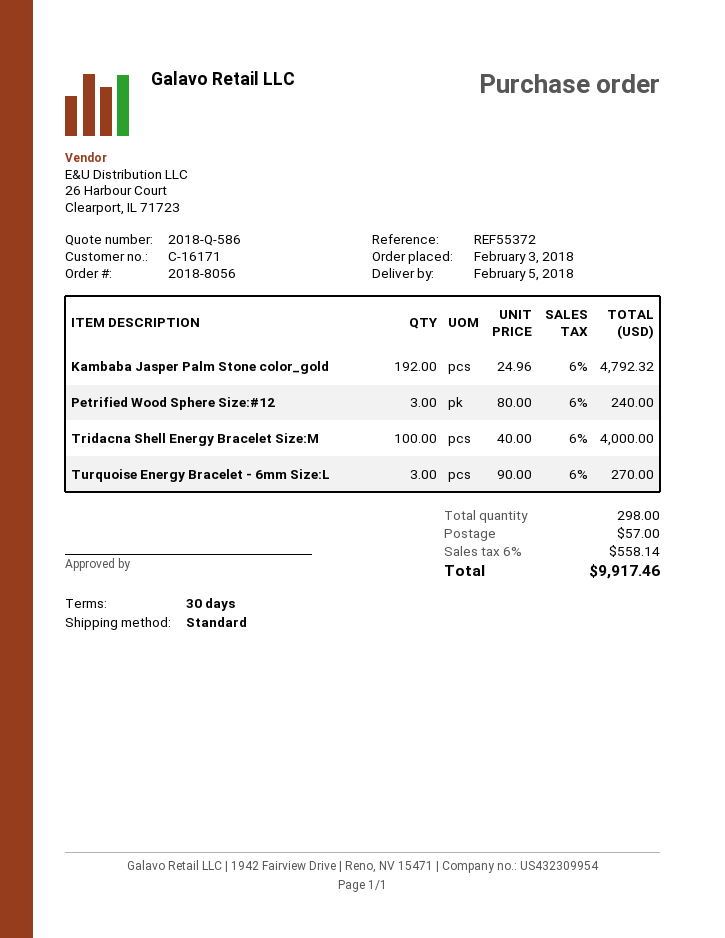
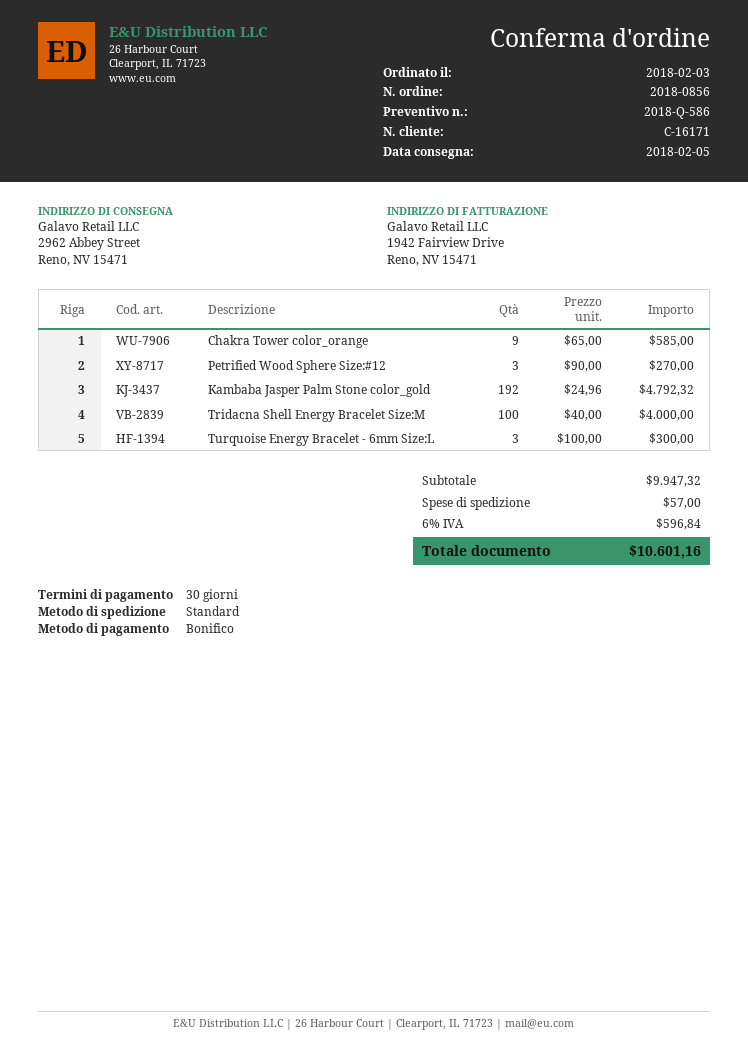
order number: 2018-8056 -> 2018-0856
Petrified Wood Sphere Size:#12: 3 x 80.00 = 240.00 -> 3 x 90.00 = 270.00
Turquoise Energy Bracelet - 6mm Size:L: 3 x 90.00 = 270.00 -> 3 x 100.00 = 300.00
Chakra Tower color_orange: none -> 9 x 65.00 = 585.00
tax: 6% = 558.14 -> 6% = 596.84
total: 9917.46 -> 10601.16

